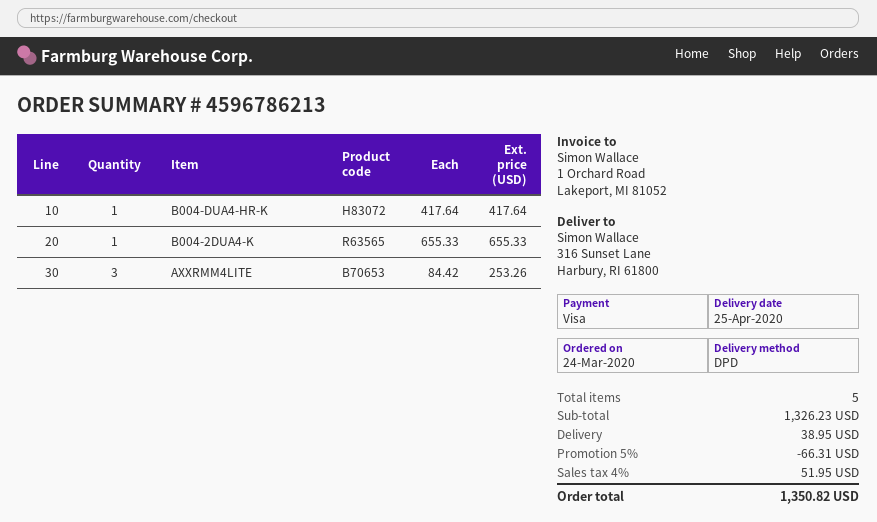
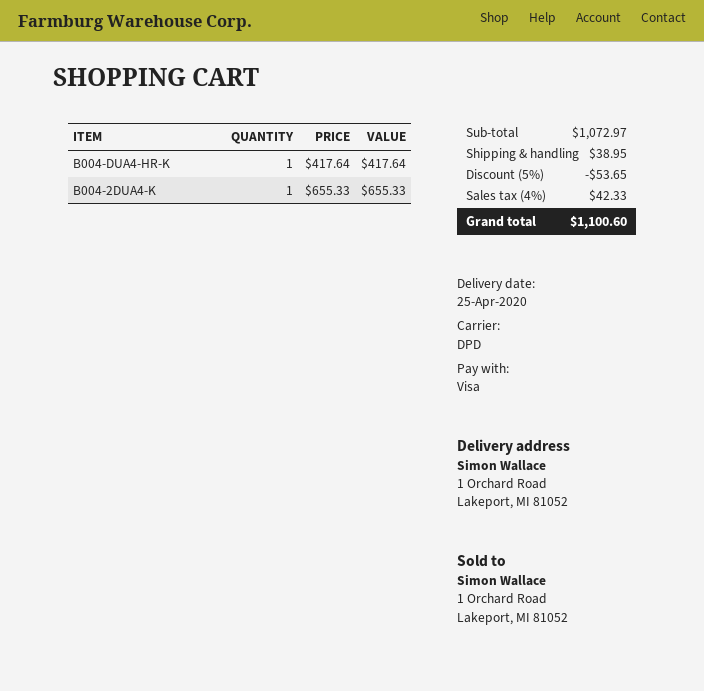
ship to: 316 Sunset Lane, Harbury, RI 61800 -> 1 Orchard Road, Lakeport, MI 81052
AXXRMM4LITE: 3 x 84.42 = 253.26 -> none
subtotal: 1326.23 -> 1072.97
discount: 5% = 66.31 -> 5% = 53.65
tax: 4% = 51.95 -> 4% = 42.33
total: 1350.82 -> 1100.60

